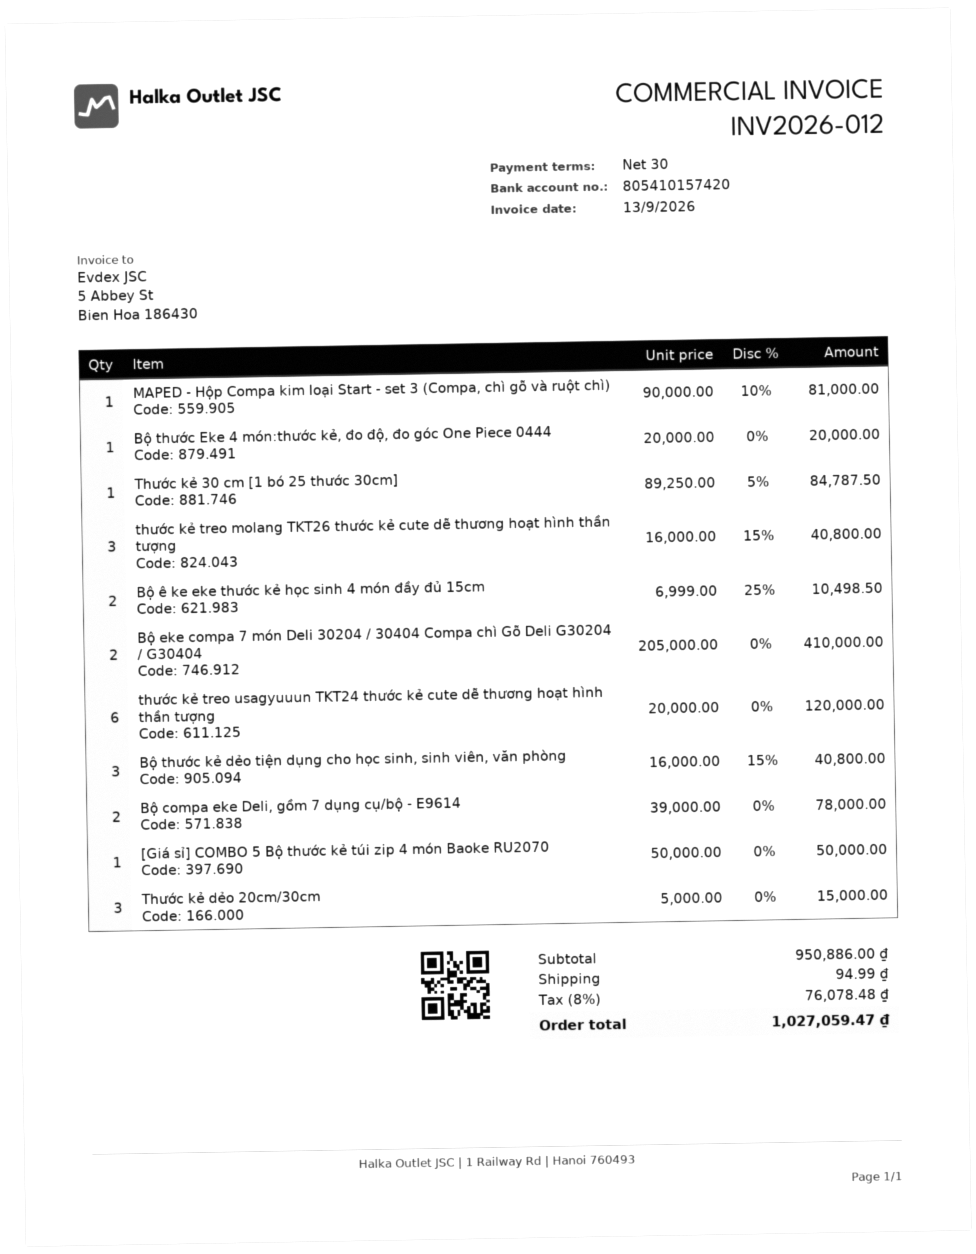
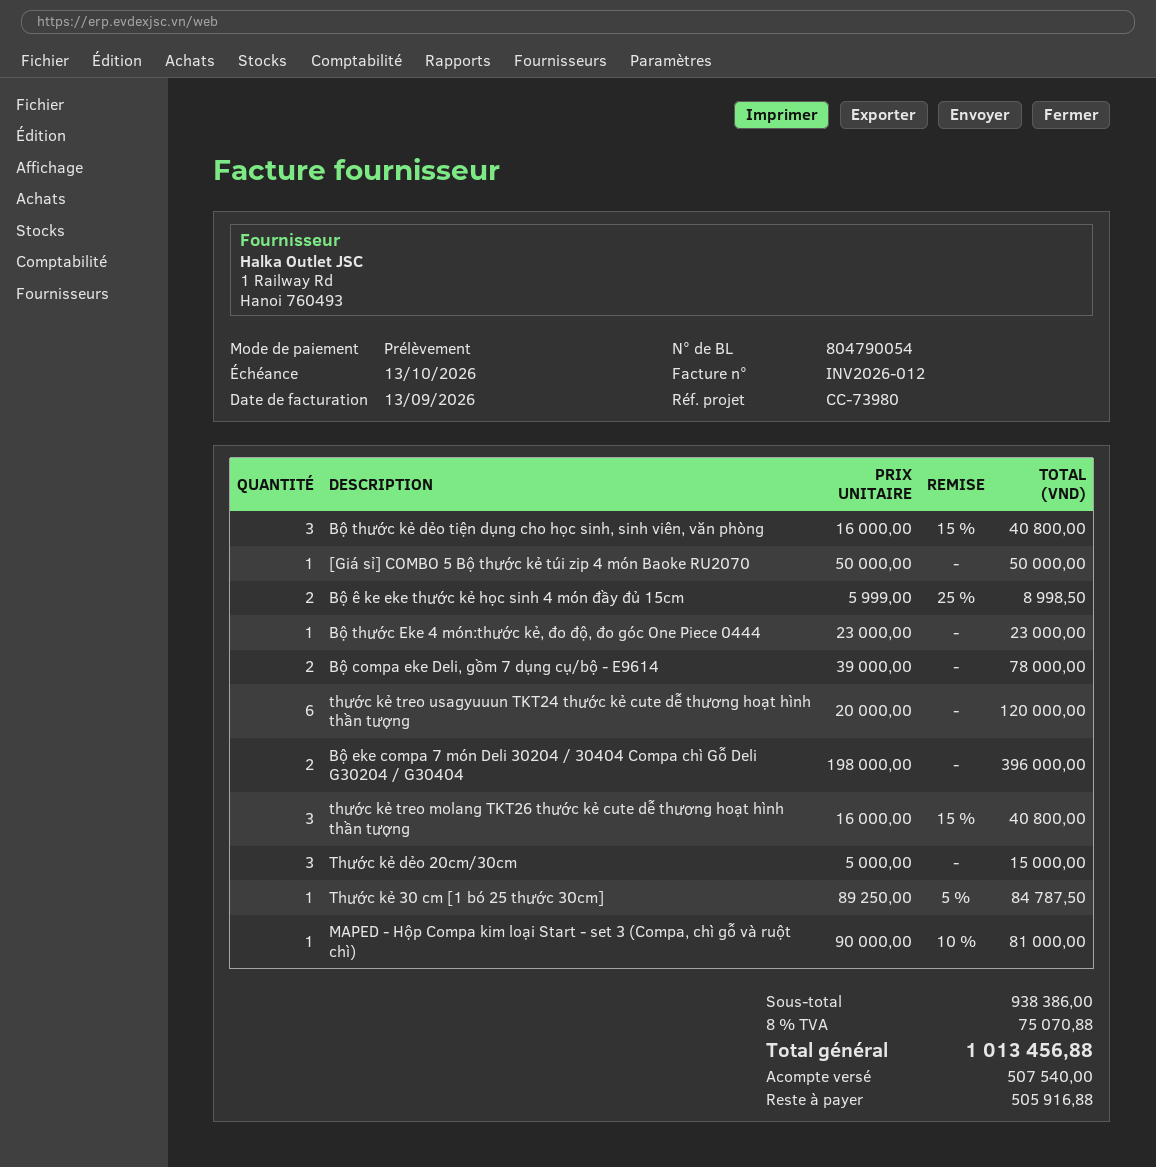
Bộ thước Eke 4 món:thước kẻ, đo độ, đo góc One Piece 0444: 1 x 20000.00 = 20000.00 -> 1 x 23000.00 = 23000.00
Bộ ê ke eke thước kẻ học sinh 4 món đầy đủ 15cm: 2 x 6999.00 - 25% = 10498.50 -> 2 x 5999.00 - 25% = 8998.50
Bộ eke compa 7 món Deli 30204 / 30404 Compa chì Gỗ Deli G30204 / G30404: 2 x 205000.00 = 410000.00 -> 2 x 198000.00 = 396000.00
subtotal: 950886.00 -> 938386.00
shipping: 94.99 -> none
tax: 8% = 76078.48 -> 8% = 75070.88
total: 1027059.47 -> 1013456.88

